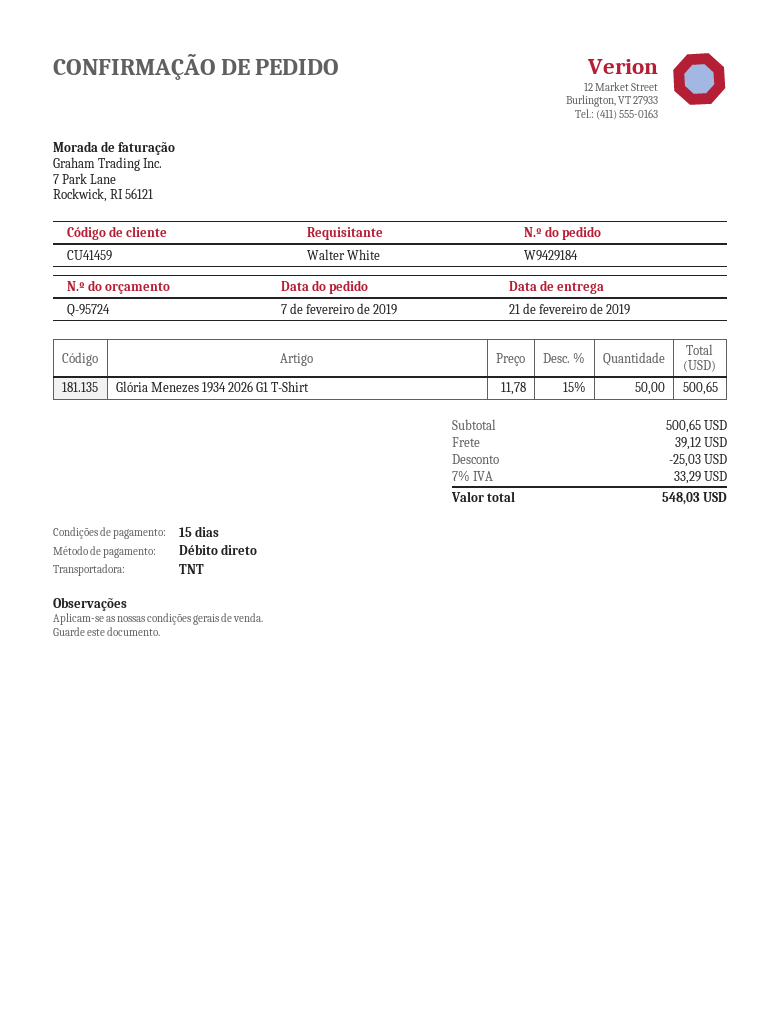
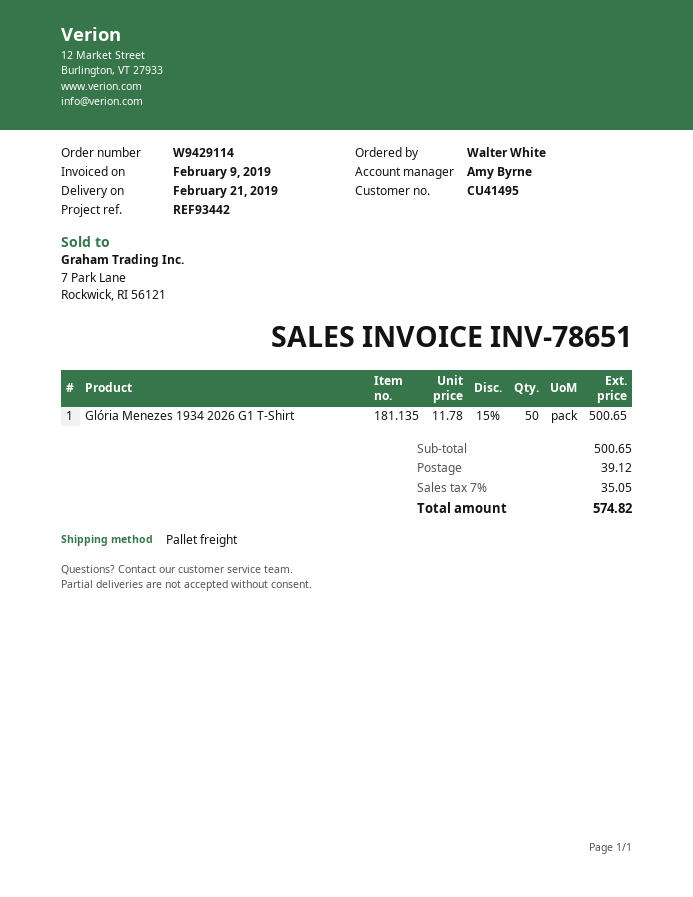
order number: W9429184 -> W9429114
customer number: CU41459 -> CU41495
shipping method: TNT -> pallet freight
discount: 25.03 -> none
tax: 7% = 33.29 -> 7% = 35.05
total: 548.03 -> 574.82

